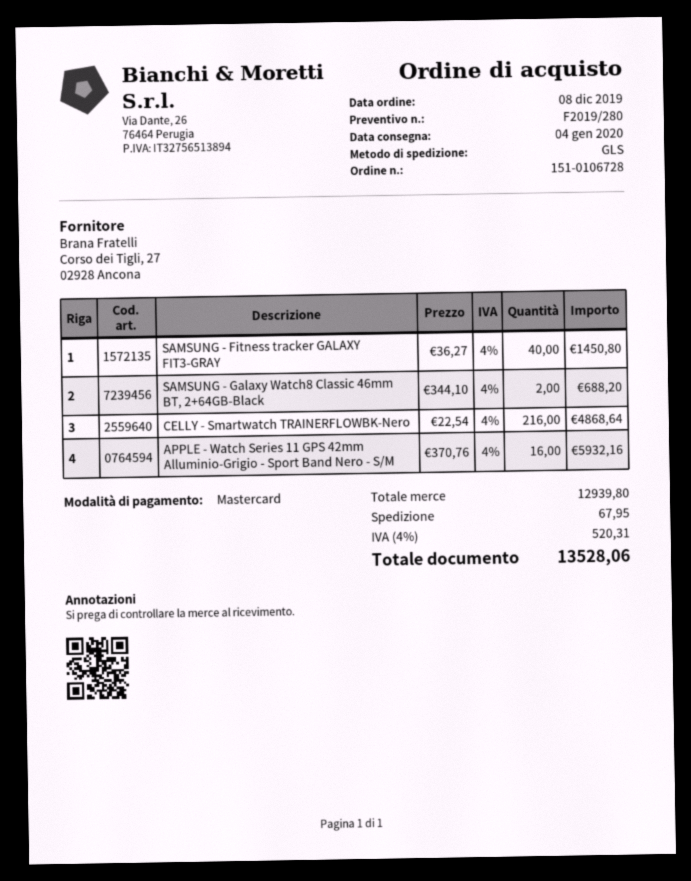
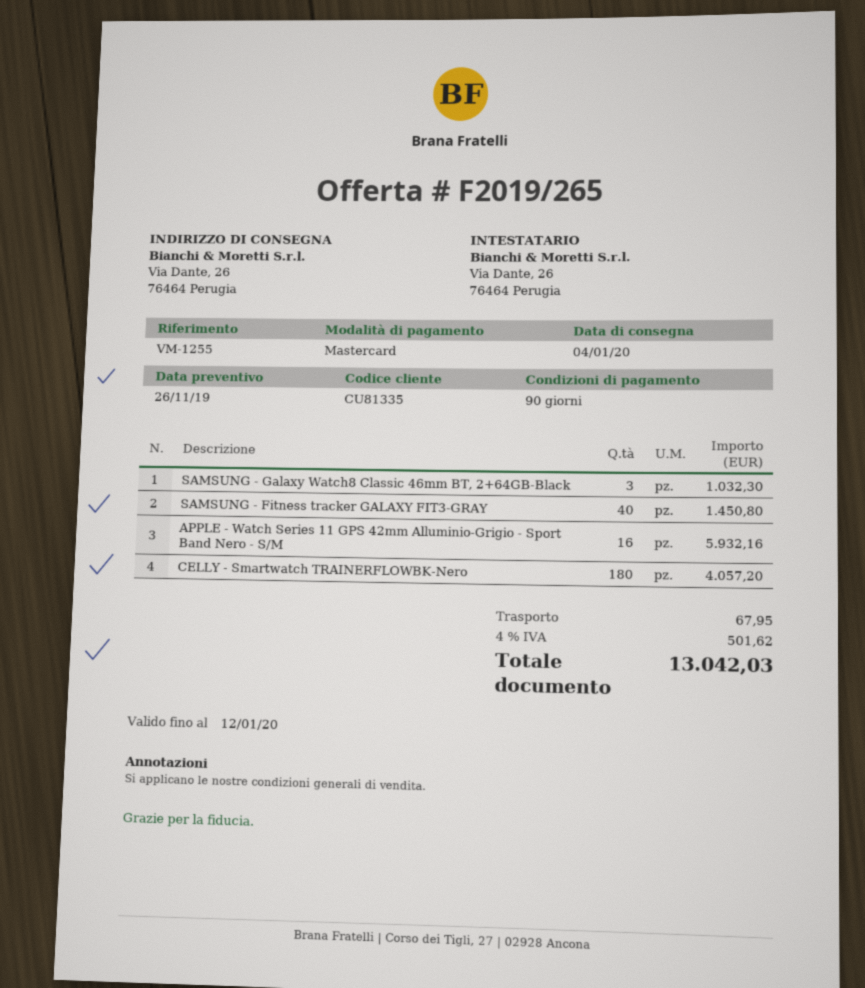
quote number: F2019/280 -> F2019/265
SAMSUNG - Galaxy Watch8 Classic 46mm BT, 2+64GB-Black: 2 for 688.20 -> 3 for 1032.30
CELLY - Smartwatch TRAINERFLOWBK-Nero: 216 for 4868.64 -> 180 for 4057.20
tax: 4% = 520.31 -> 4% = 501.62
total: 13528.06 -> 13042.03

